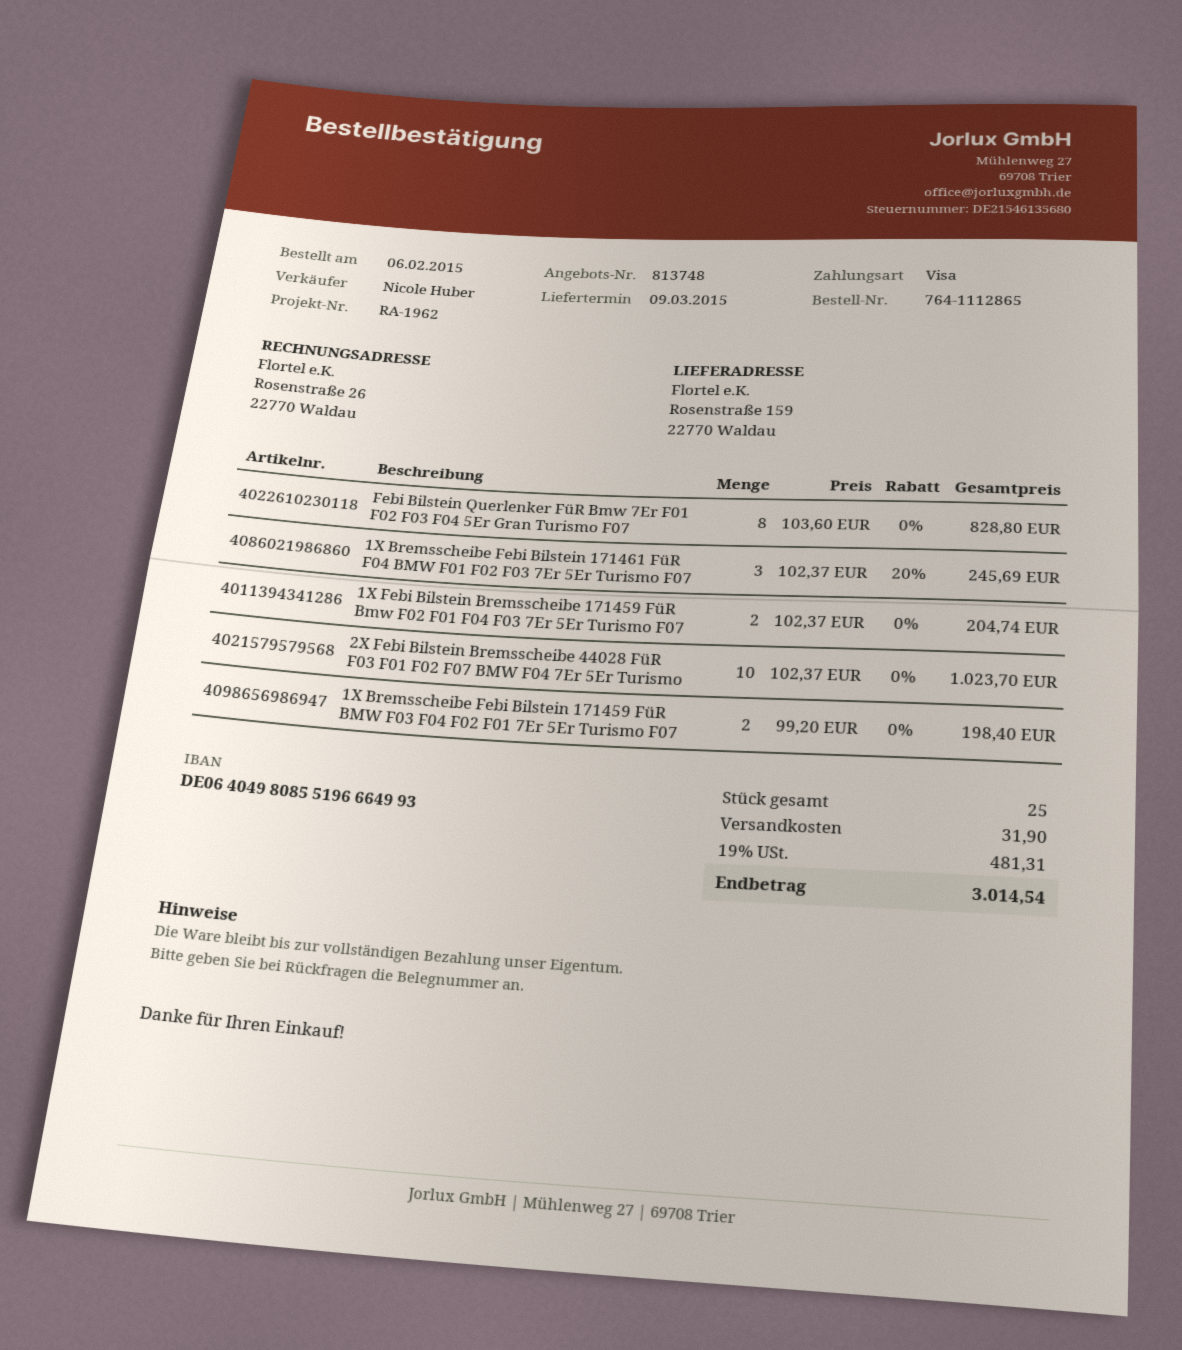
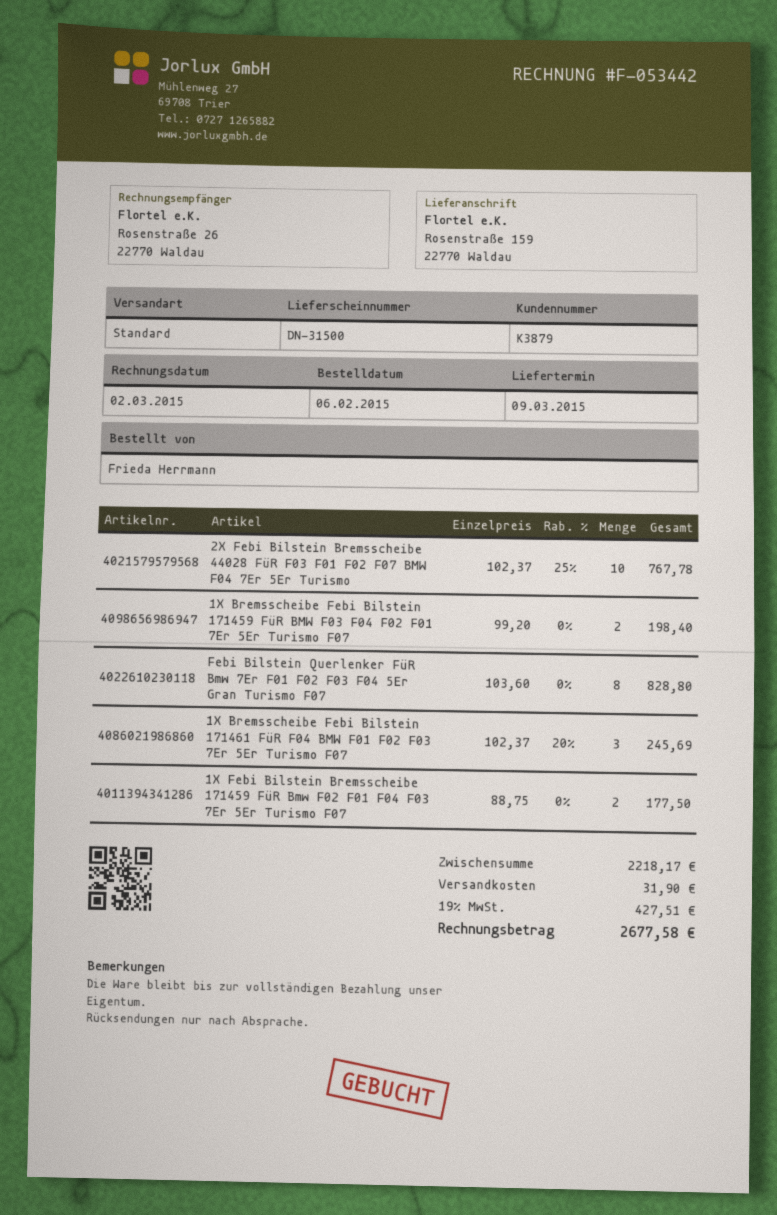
1X Febi Bilstein Bremsscheibe 171459 FüR Bmw F02 F01 F04 F03 7Er 5Er Turismo F07: 2 x 102.37 = 204.74 -> 2 x 88.75 = 177.50
2X Febi Bilstein Bremsscheibe 44028 FüR F03 F01 F02 F07 BMW F04 7Er 5Er Turismo: 10 x 102.37 = 1023.70 -> 10 x 102.37 - 25% = 767.78
tax: 19% = 481.31 -> 19% = 427.51
total: 3014.54 -> 2677.58

